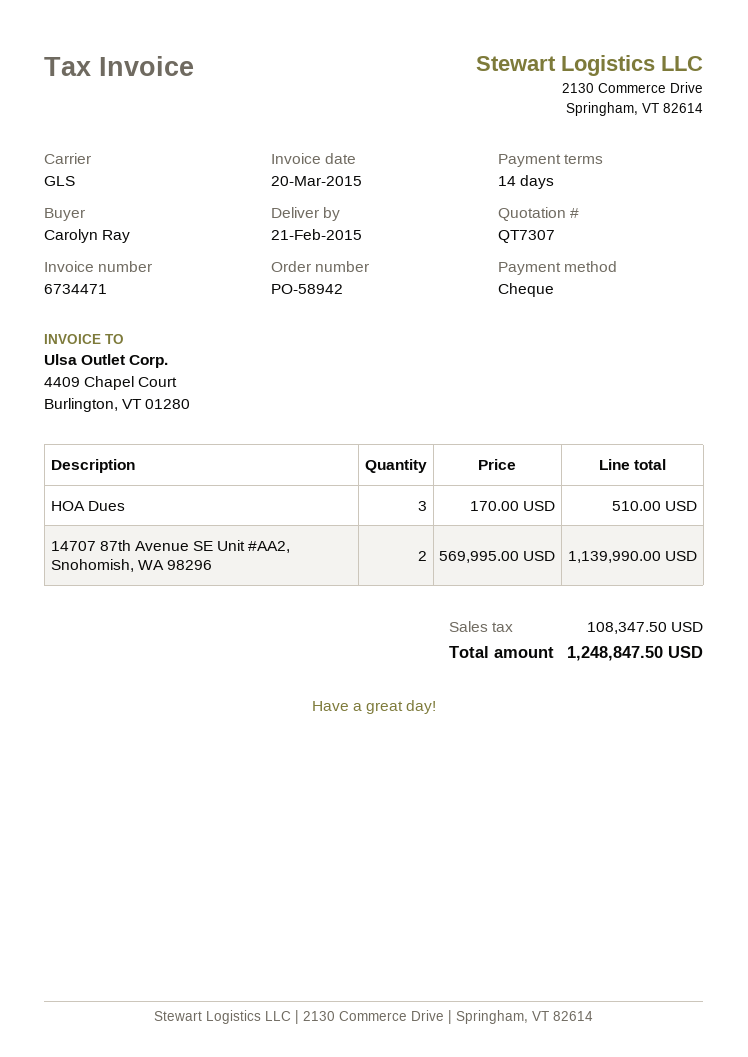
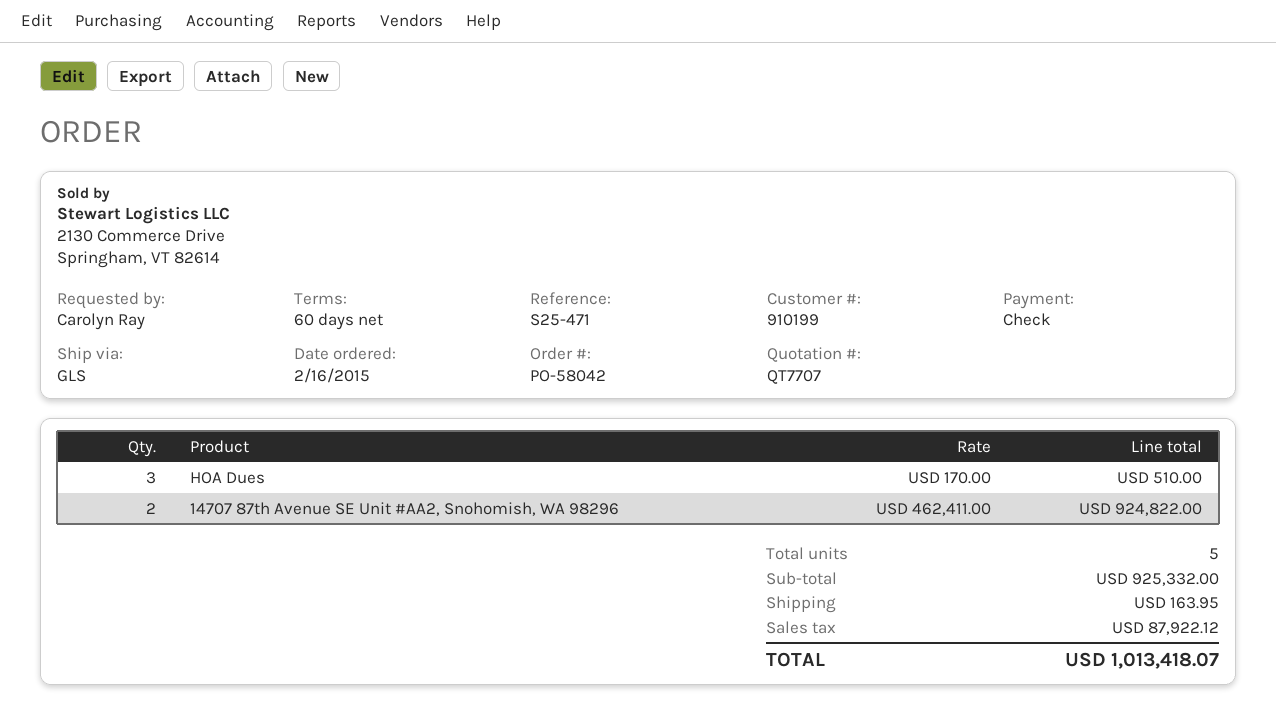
quote number: QT7307 -> QT7707
order number: PO-58942 -> PO-58042
payment terms: 14 days -> 60 days
14707 87th Avenue SE Unit #AA2, Snohomish, WA 98296: 2 x 569995.00 = 1139990.00 -> 2 x 462411.00 = 924822.00
shipping: none -> 163.95
tax: 108347.50 -> 87922.12
total: 1248847.50 -> 1013418.07

